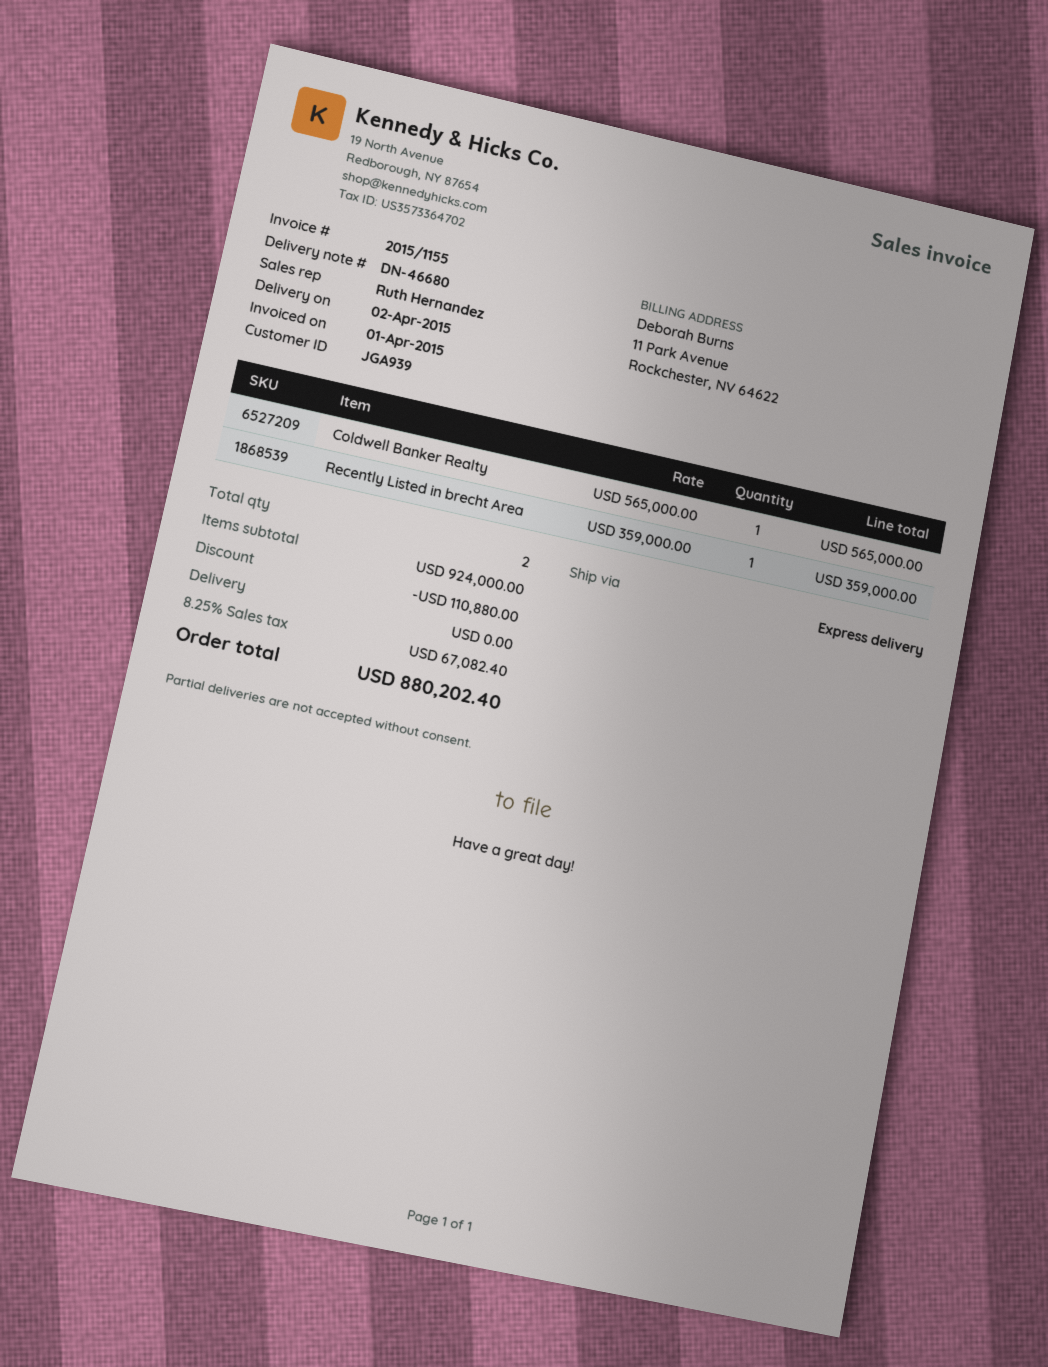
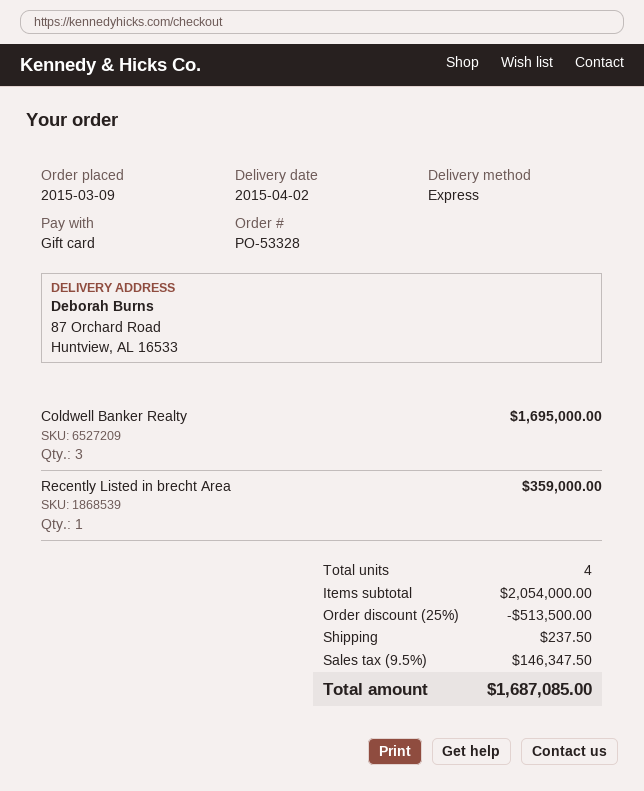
Coldwell Banker Realty: 1 for 565000.00 -> 3 for 1695000.00
total quantity: 2 -> 4
subtotal: 924000.00 -> 2054000.00
discount: 110880.00 -> 513500.00
shipping: 0.00 -> 237.50
tax: 8.25% = 67082.40 -> 9.5% = 146347.50
total: 880202.40 -> 1687085.00

